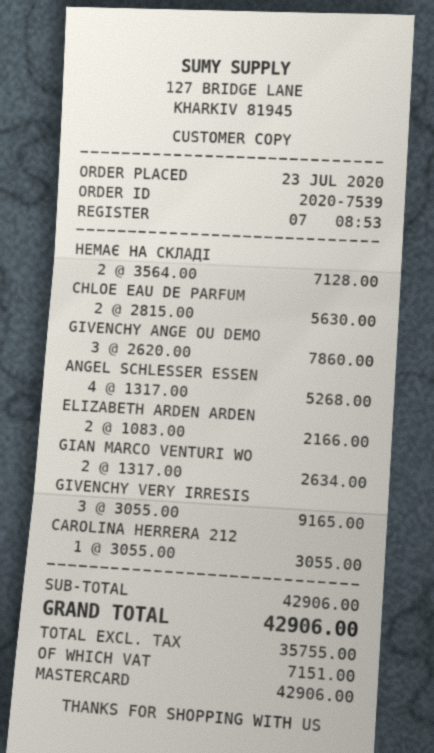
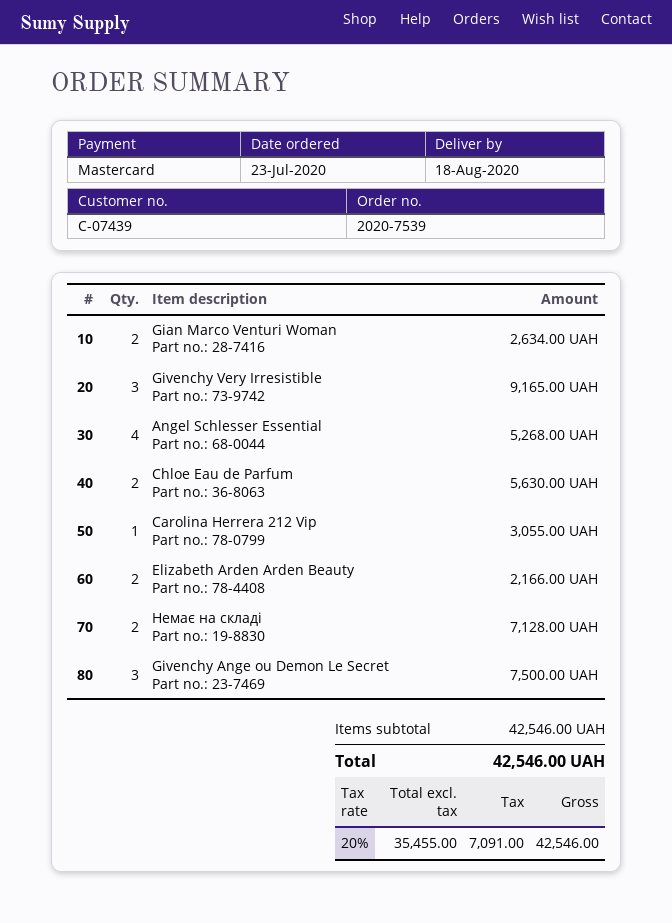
GIVENCHY ANGE OU DEMO: 3 for 7860.00 -> 3 for 7500.00
subtotal: 42906.00 -> 42546.00
net: 35755.00 -> 35455.00
tax: 7151.00 -> 7091.00
total: 42906.00 -> 42546.00

